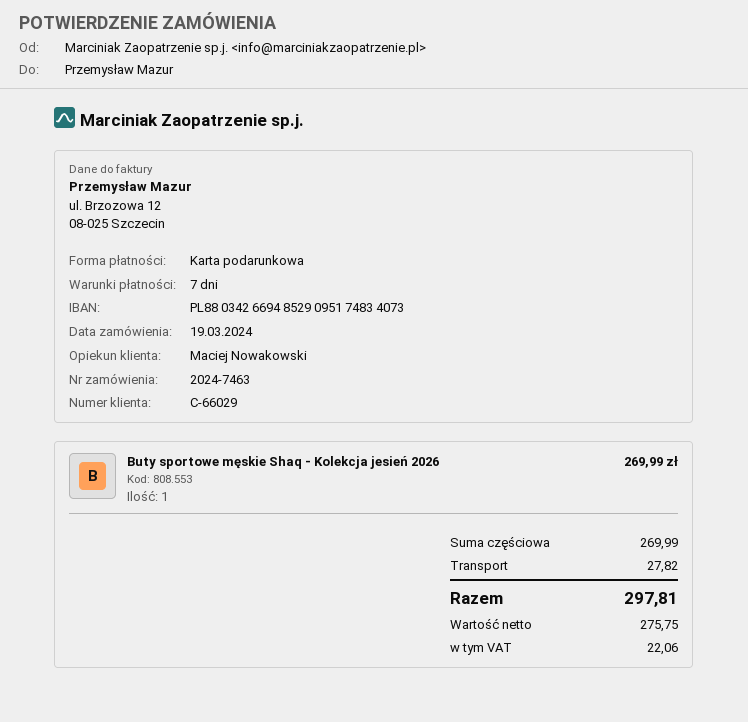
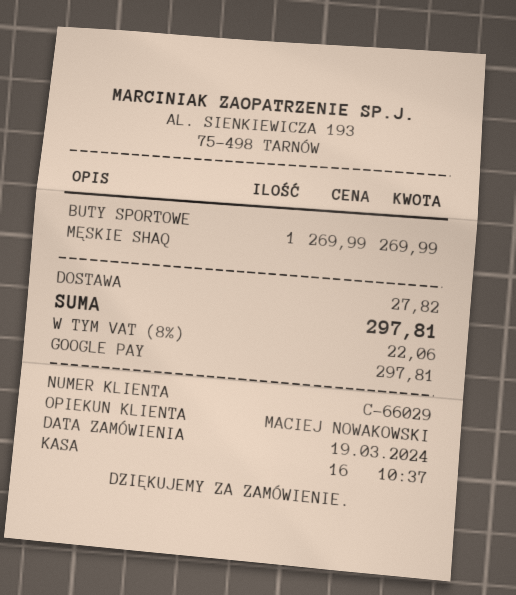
payment method: gift card -> Google Pay

